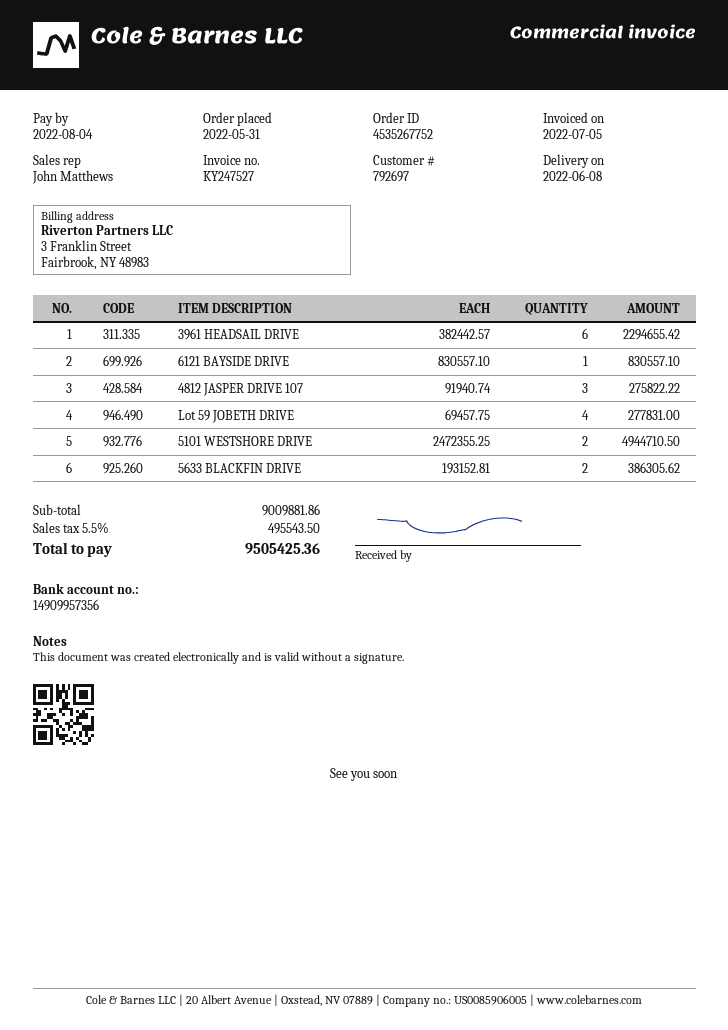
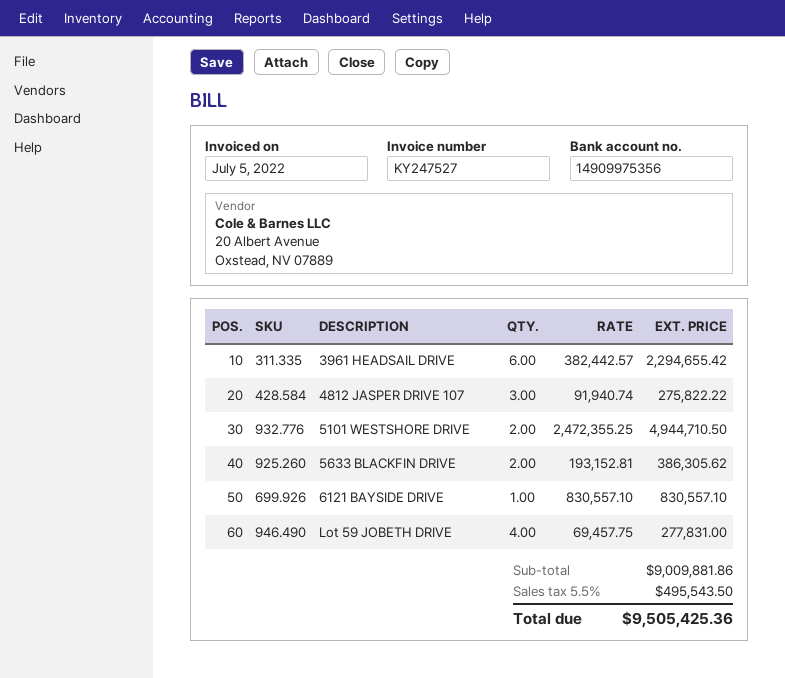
bank account: 14909957356 -> 14909975356

